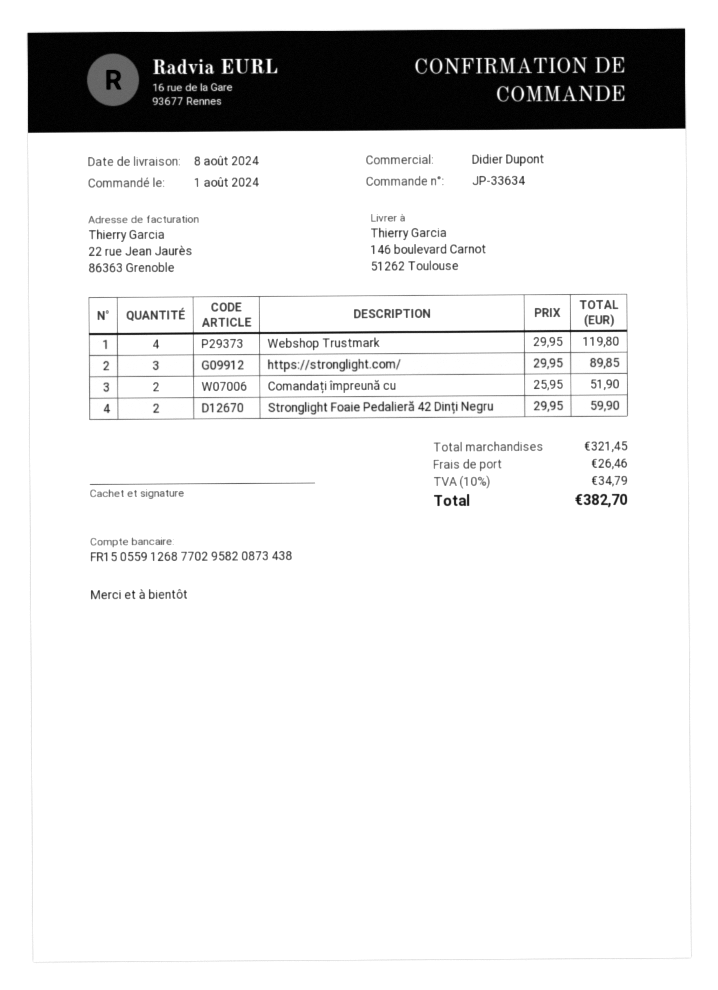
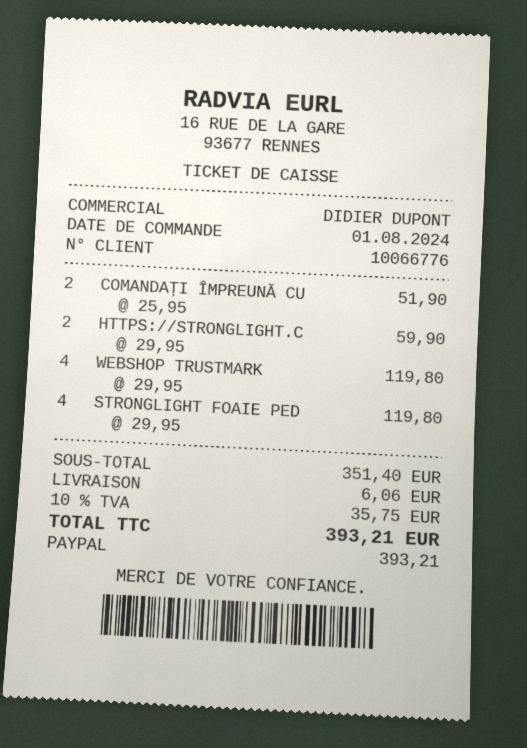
https://stronglight.com/: 3 x 29.95 = 89.85 -> 2 x 29.95 = 59.90
Stronglight Foaie Pedalieră 42 Dinți Negru: 2 x 29.95 = 59.90 -> 4 x 29.95 = 119.80
subtotal: 321.45 -> 351.40
shipping: 26.46 -> 6.06
tax: 10% = 34.79 -> 10% = 35.75
total: 382.70 -> 393.21

